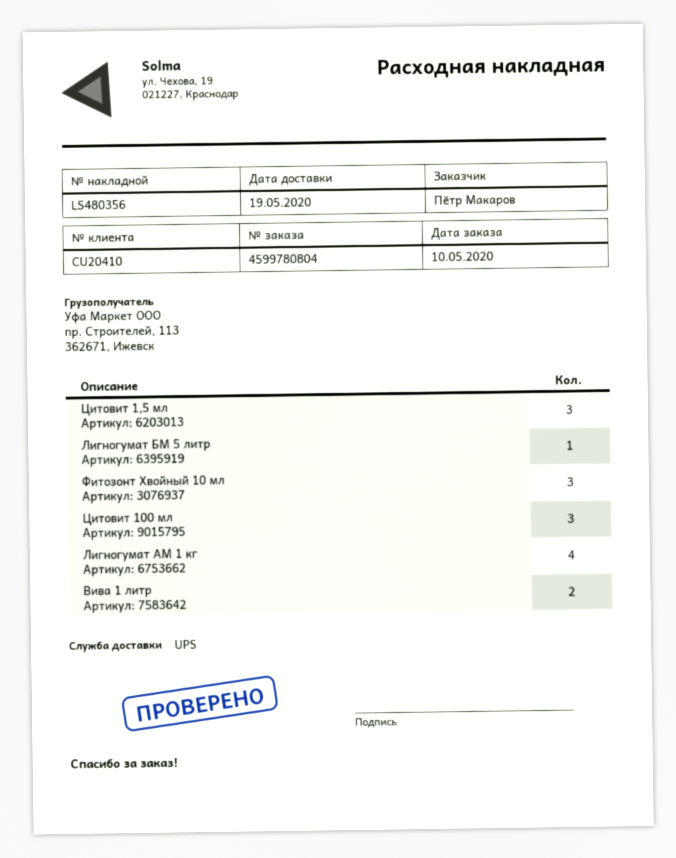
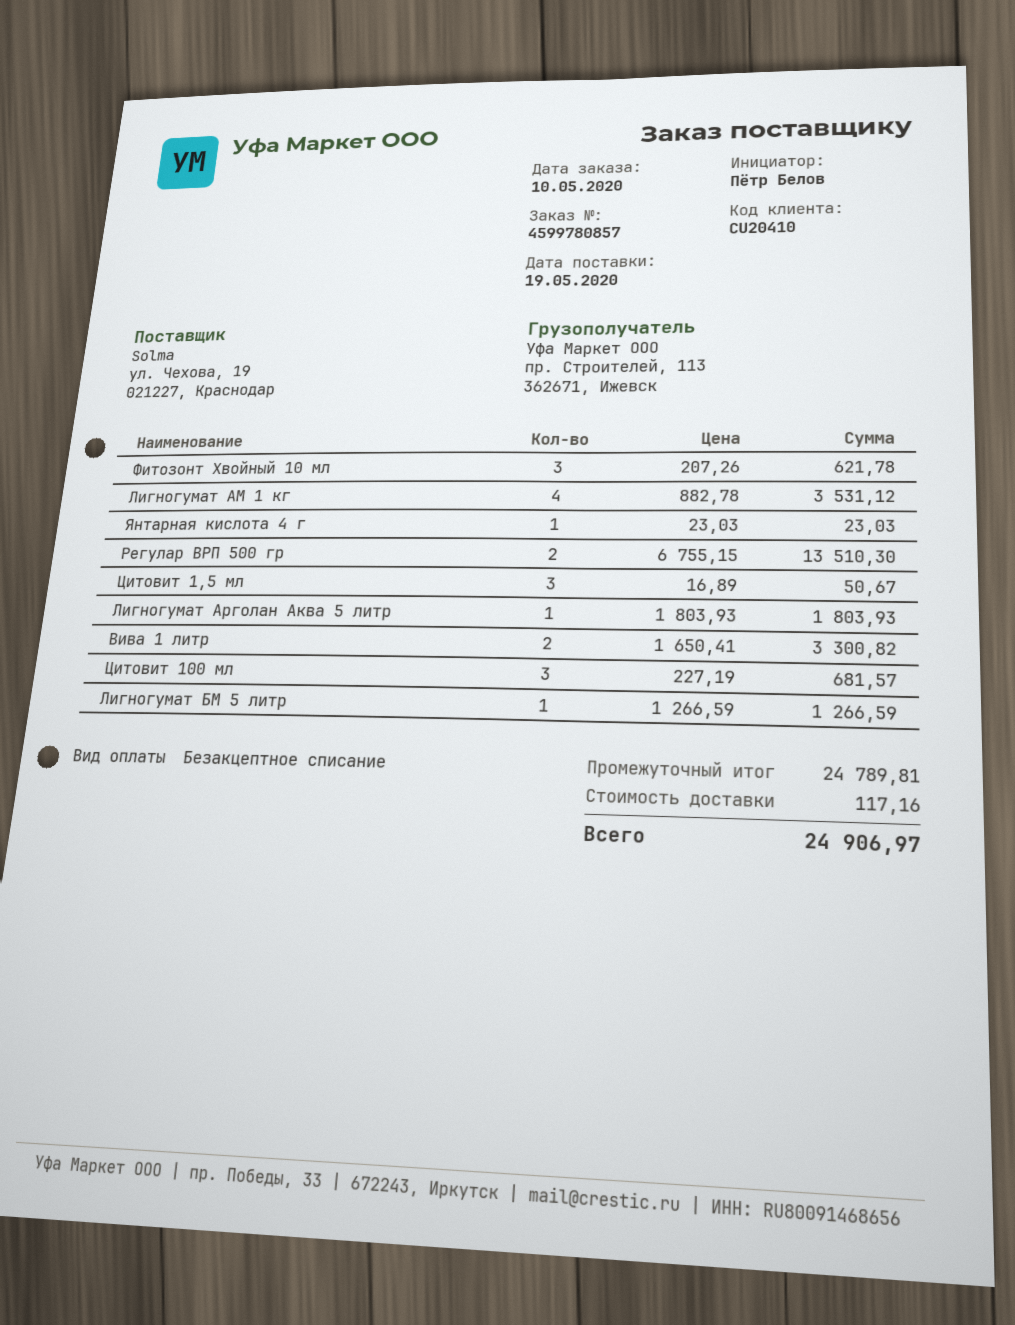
order number: 4599780804 -> 4599780857
ordered by: Пётр Макаров -> Пётр Белов
Янтарная кислота 4 г: none -> 1
Регулар ВРП 500 гр: none -> 2
Лигногумат Арголан Аква 5 литр: none -> 1

